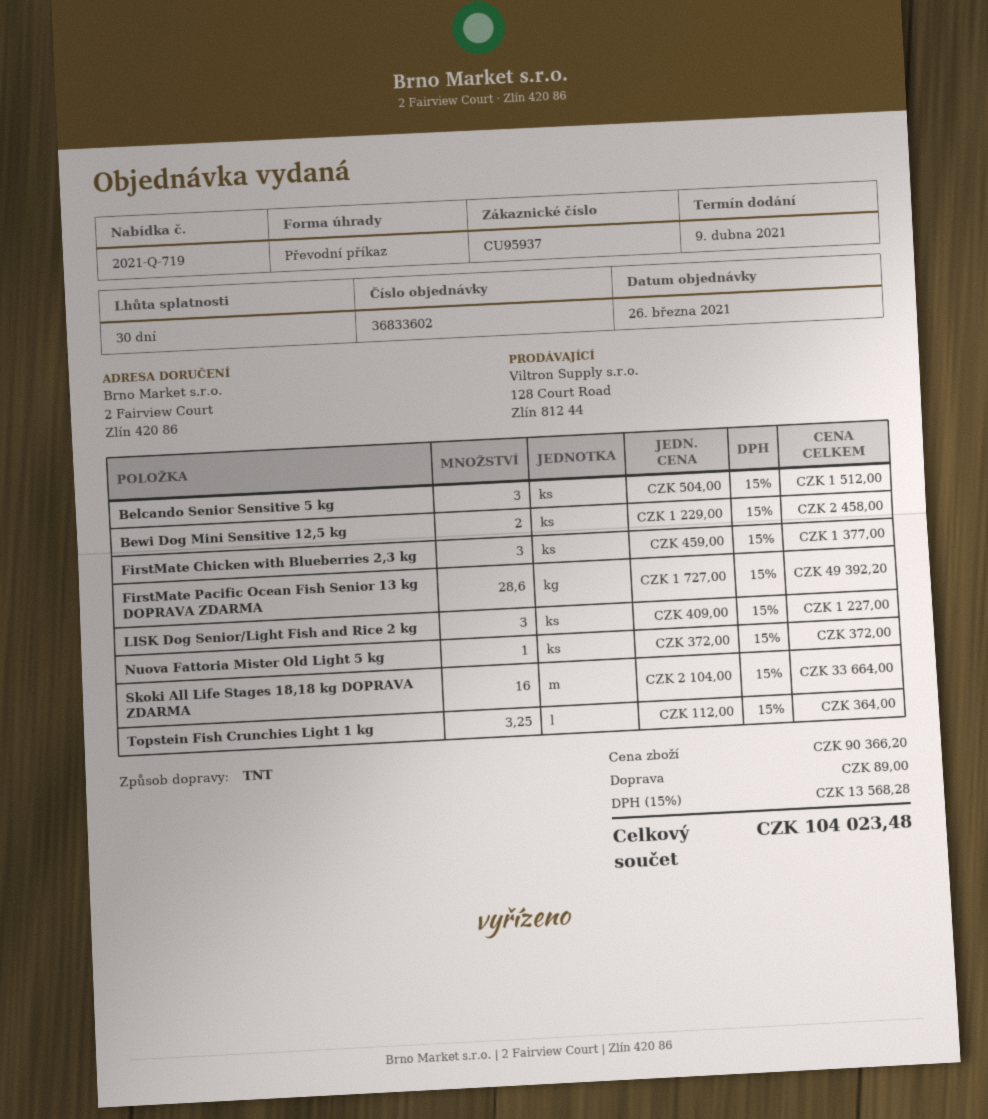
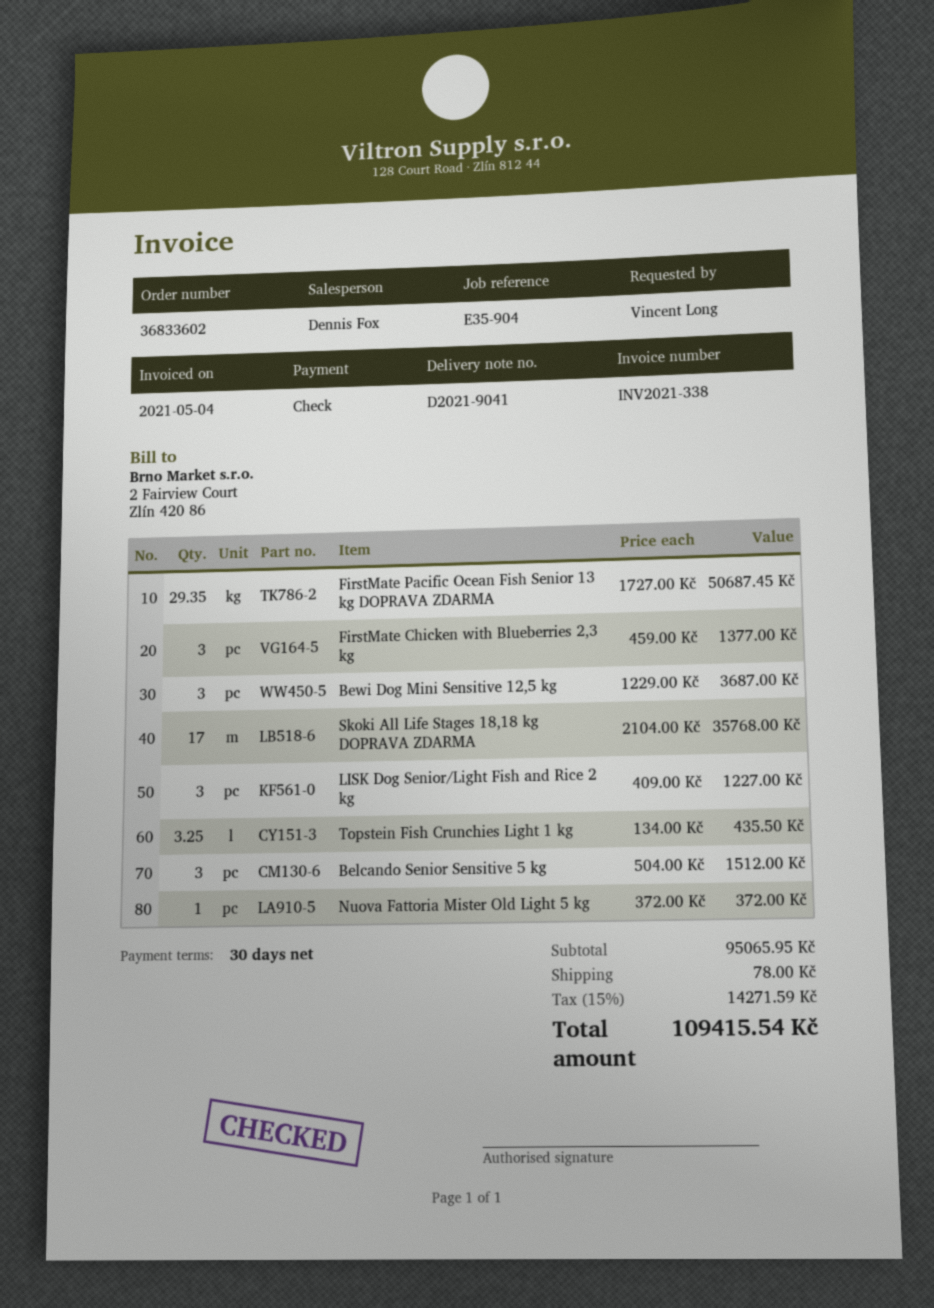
payment method: bank transfer -> cheque
Bewi Dog Mini Sensitive 12,5 kg: 2 x 1229.00 = 2458.00 -> 3 x 1229.00 = 3687.00
FirstMate Pacific Ocean Fish Senior 13 kg DOPRAVA ZDARMA: 28.6 x 1727.00 = 49392.20 -> 29.35 x 1727.00 = 50687.45
Skoki All Life Stages 18,18 kg DOPRAVA ZDARMA: 16 x 2104.00 = 33664.00 -> 17 x 2104.00 = 35768.00
Topstein Fish Crunchies Light 1 kg: 3.25 x 112.00 = 364.00 -> 3.25 x 134.00 = 435.50
subtotal: 90366.20 -> 95065.95
shipping: 89.00 -> 78.00
tax: 15% = 13568.28 -> 15% = 14271.59
total: 104023.48 -> 109415.54

